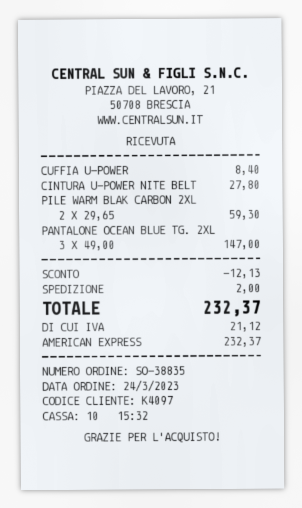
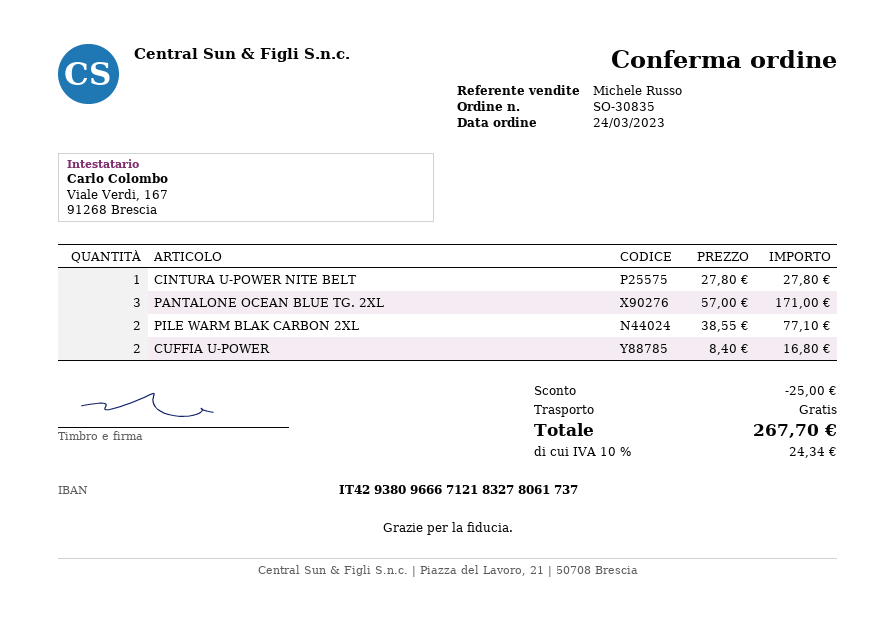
order number: SO-38835 -> SO-30835
CUFFIA U-POWER: 1 x 8.40 = 8.40 -> 2 x 8.40 = 16.80
PILE WARM BLAK CARBON 2XL: 2 x 29.65 = 59.30 -> 2 x 38.55 = 77.10
PANTALONE OCEAN BLUE TG. 2XL: 3 x 49.00 = 147.00 -> 3 x 57.00 = 171.00
discount: 12.13 -> 25.00
shipping: 2.00 -> 0.00
tax: 21.12 -> 24.34
total: 232.37 -> 267.70

